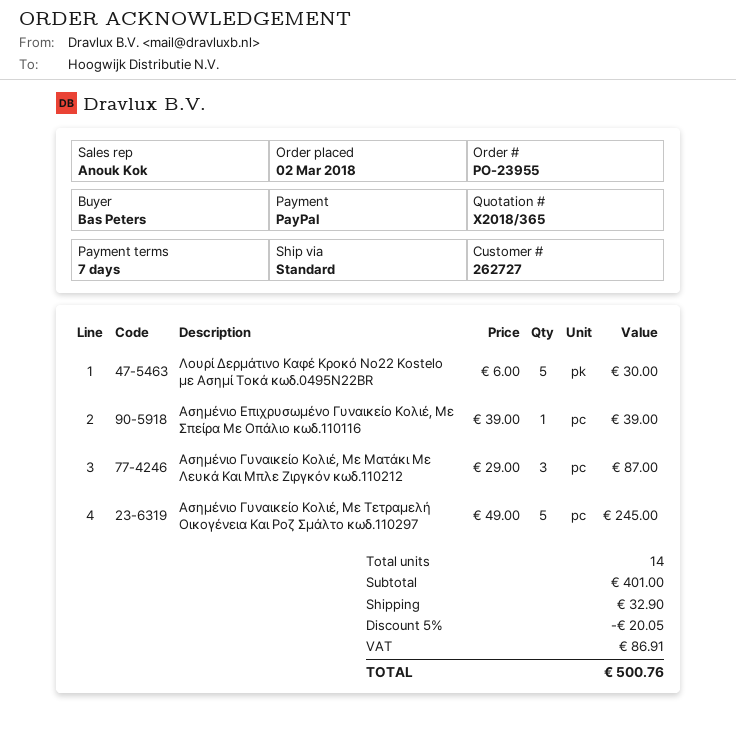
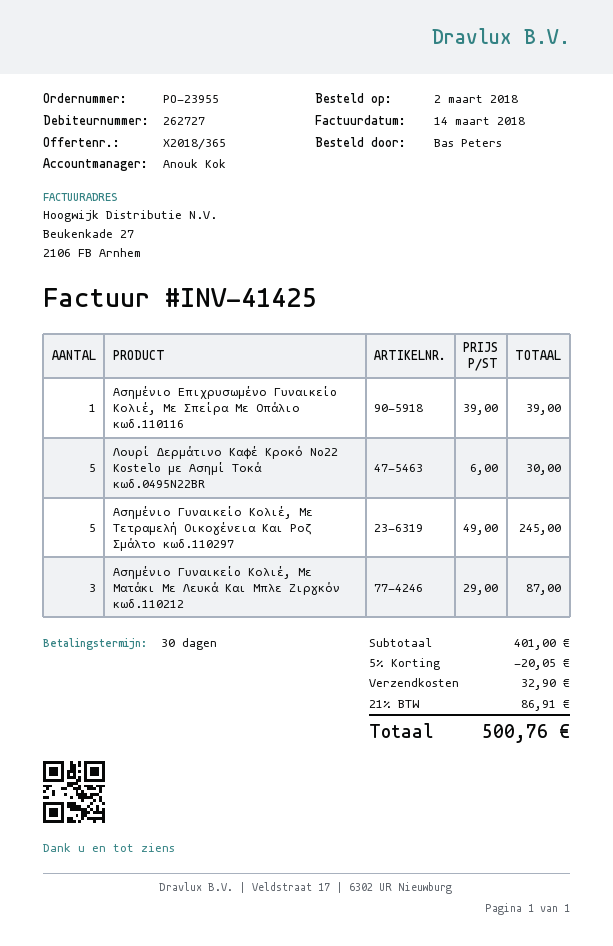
payment terms: 7 days -> 30 days

